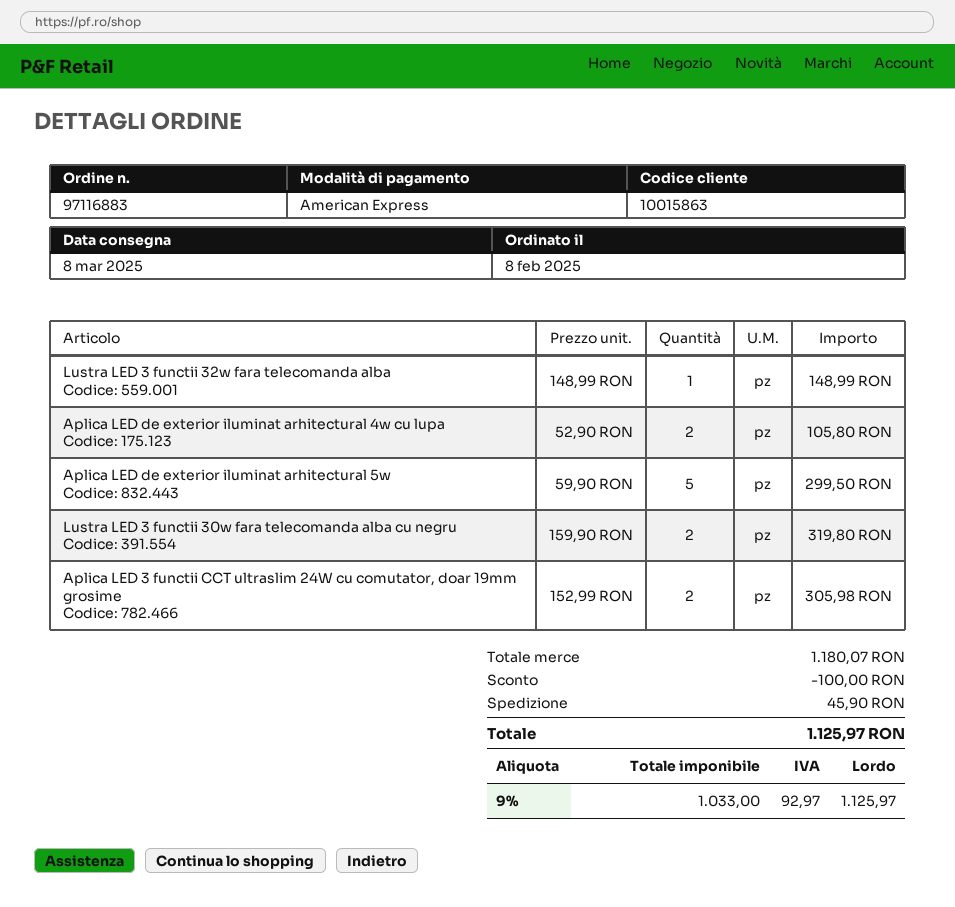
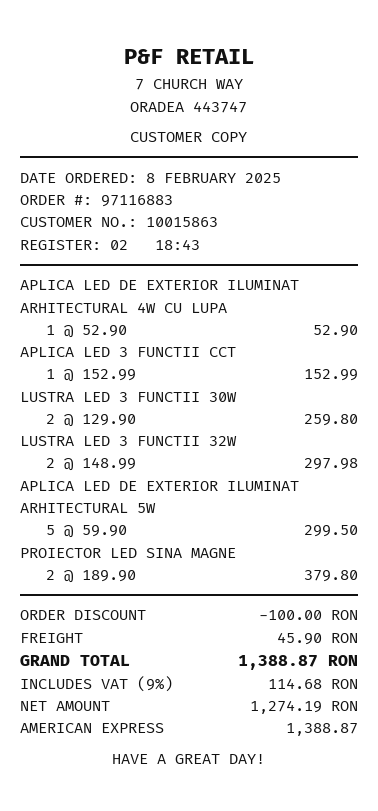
Lustra LED 3 functii 32w fara telecomanda alba: 1 x 148.99 = 148.99 -> 2 x 148.99 = 297.98
Aplica LED de exterior iluminat arhitectural 4w cu lupa: 2 x 52.90 = 105.80 -> 1 x 52.90 = 52.90
Lustra LED 3 functii 30w fara telecomanda alba cu negru: 2 x 159.90 = 319.80 -> 2 x 129.90 = 259.80
Aplica LED 3 functii CCT ultraslim 24W cu comutator, doar 19mm grosime: 2 x 152.99 = 305.98 -> 1 x 152.99 = 152.99
PROIECTOR LED SINA MAGNE: none -> 2 x 189.90 = 379.80
net: 1033.00 -> 1274.19
tax: 9% = 92.97 -> 9% = 114.68
total: 1125.97 -> 1388.87

